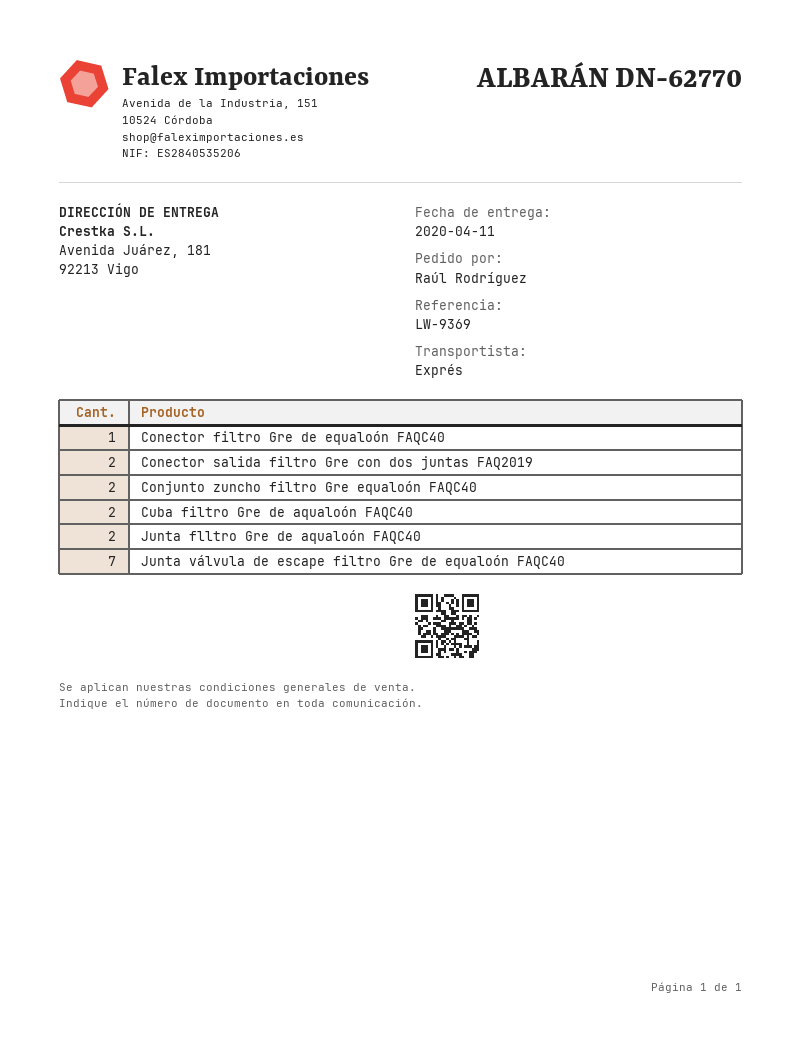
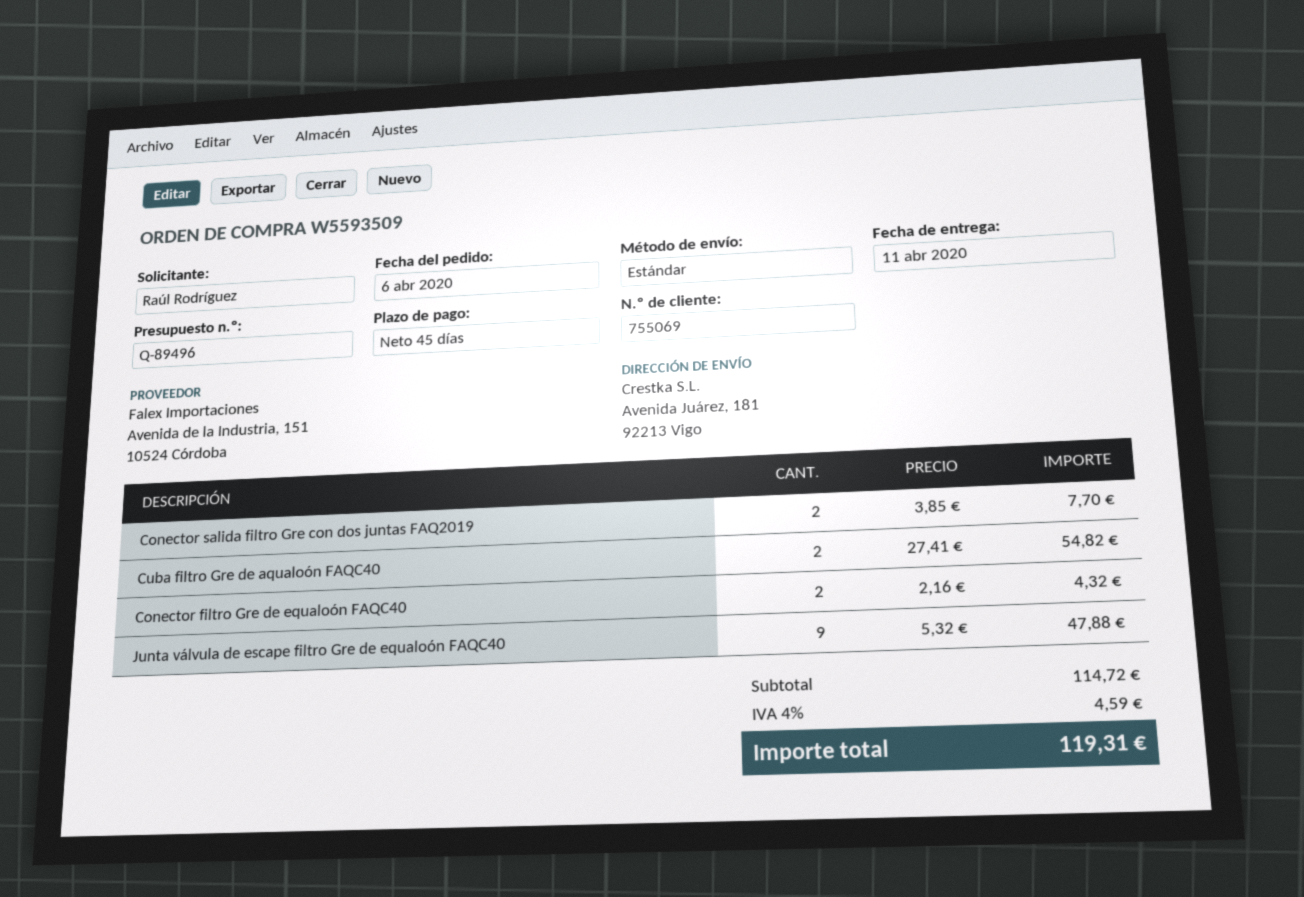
shipping method: express -> standard
Conector filtro Gre de equaloón FAQC40: 1 -> 2
Conjunto zuncho filtro Gre equaloón FAQC40: 2 -> none
Junta flltro Gre de aqualoón FAQC40: 2 -> none
Junta válvula de escape filtro Gre de equaloón FAQC40: 7 -> 9

